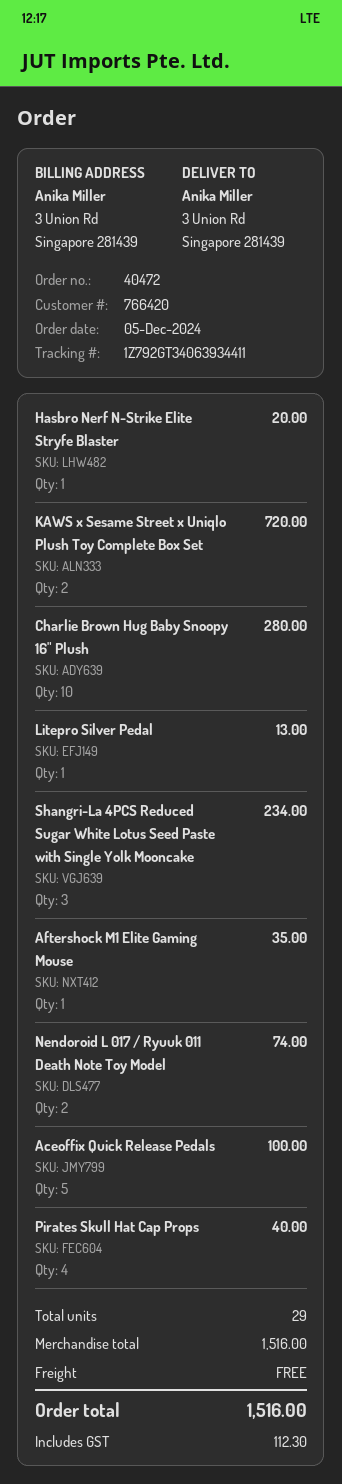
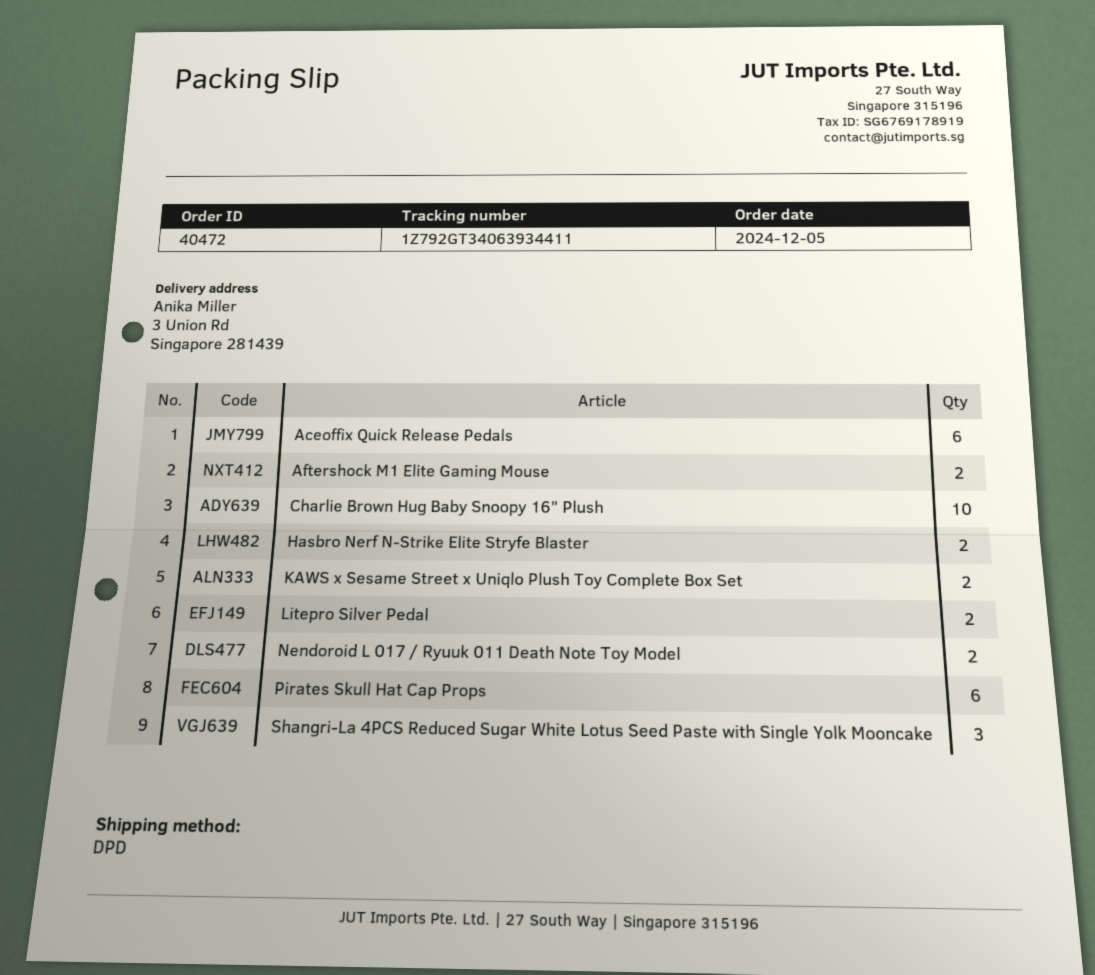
Hasbro Nerf N-Strike Elite Stryfe Blaster: 1 -> 2
Litepro Silver Pedal: 1 -> 2
Aftershock M1 Elite Gaming Mouse: 1 -> 2
Aceoffix Quick Release Pedals: 5 -> 6
Pirates Skull Hat Cap Props: 4 -> 6

